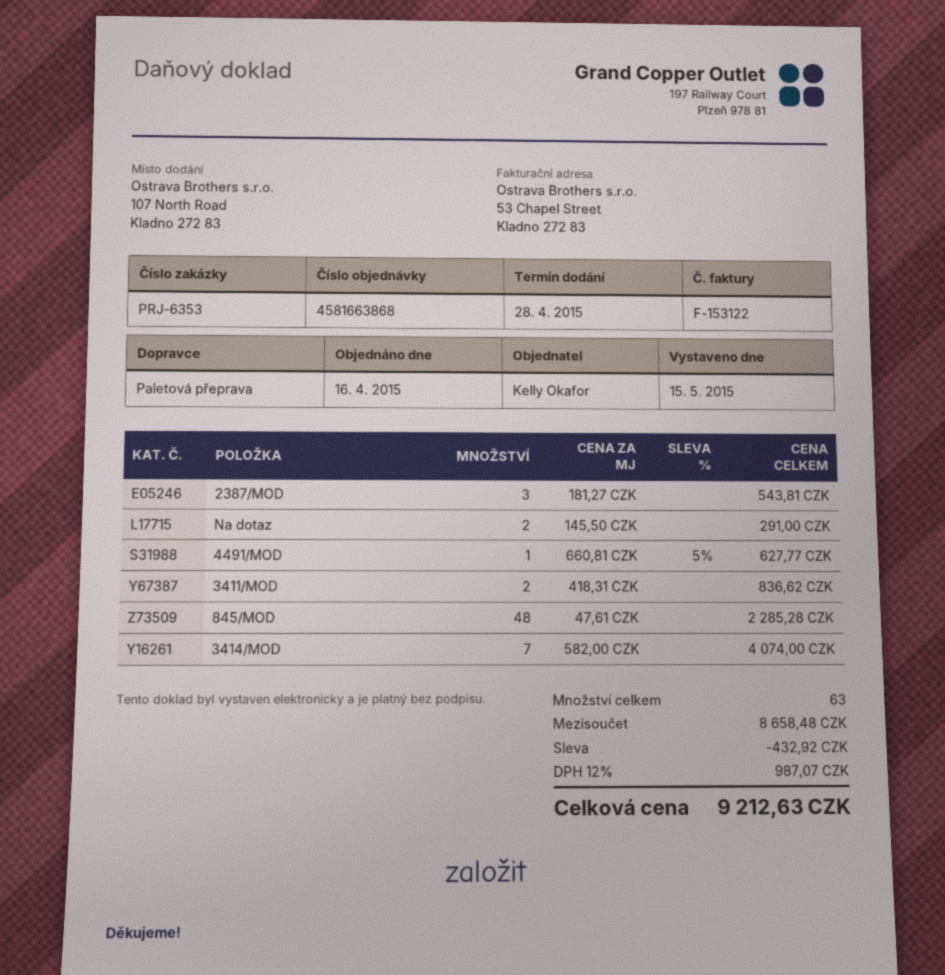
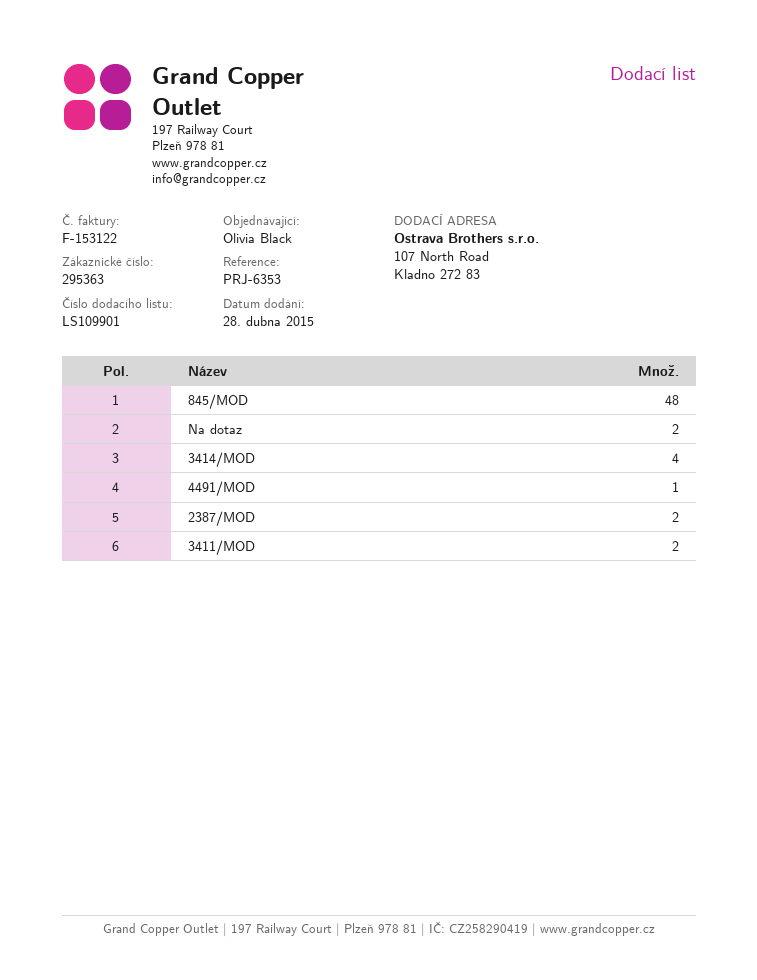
ordered by: Kelly Okafor -> Olivia Black
2387/MOD: 3 -> 2
3414/MOD: 7 -> 4

